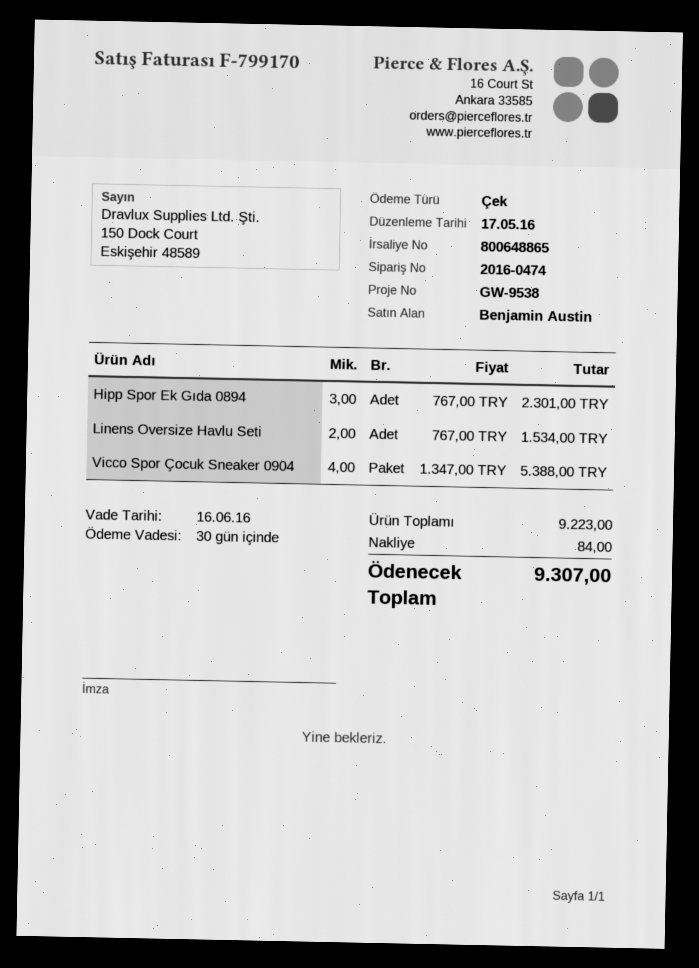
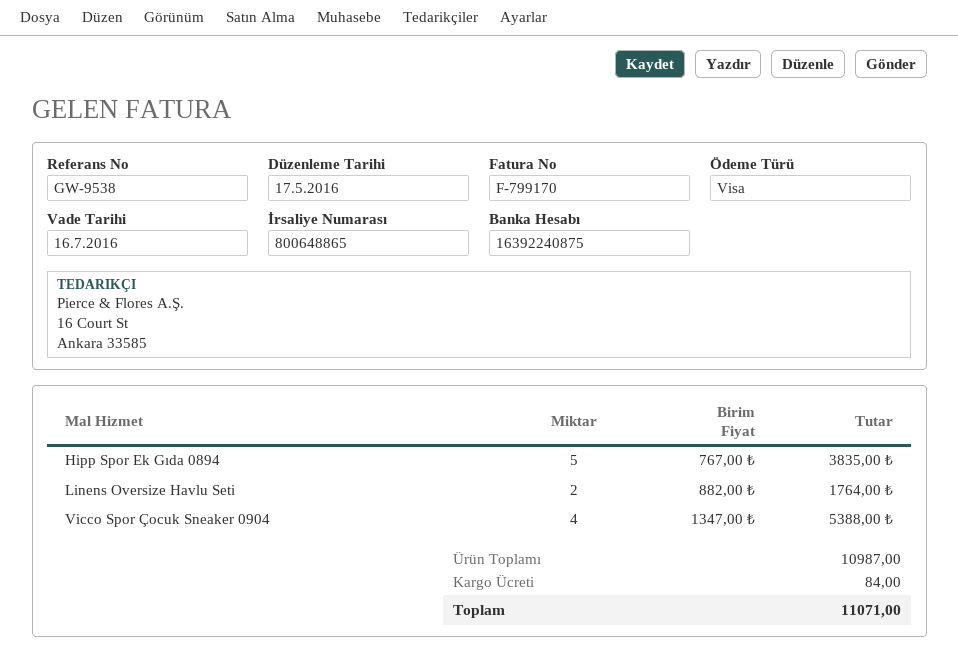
due date: 2016-06-16 -> 2016-07-16
payment method: cheque -> Visa
Hipp Spor Ek Gıda 0894: 3 x 767.00 = 2301.00 -> 5 x 767.00 = 3835.00
Linens Oversize Havlu Seti: 2 x 767.00 = 1534.00 -> 2 x 882.00 = 1764.00
subtotal: 9223.00 -> 10987.00
total: 9307.00 -> 11071.00

